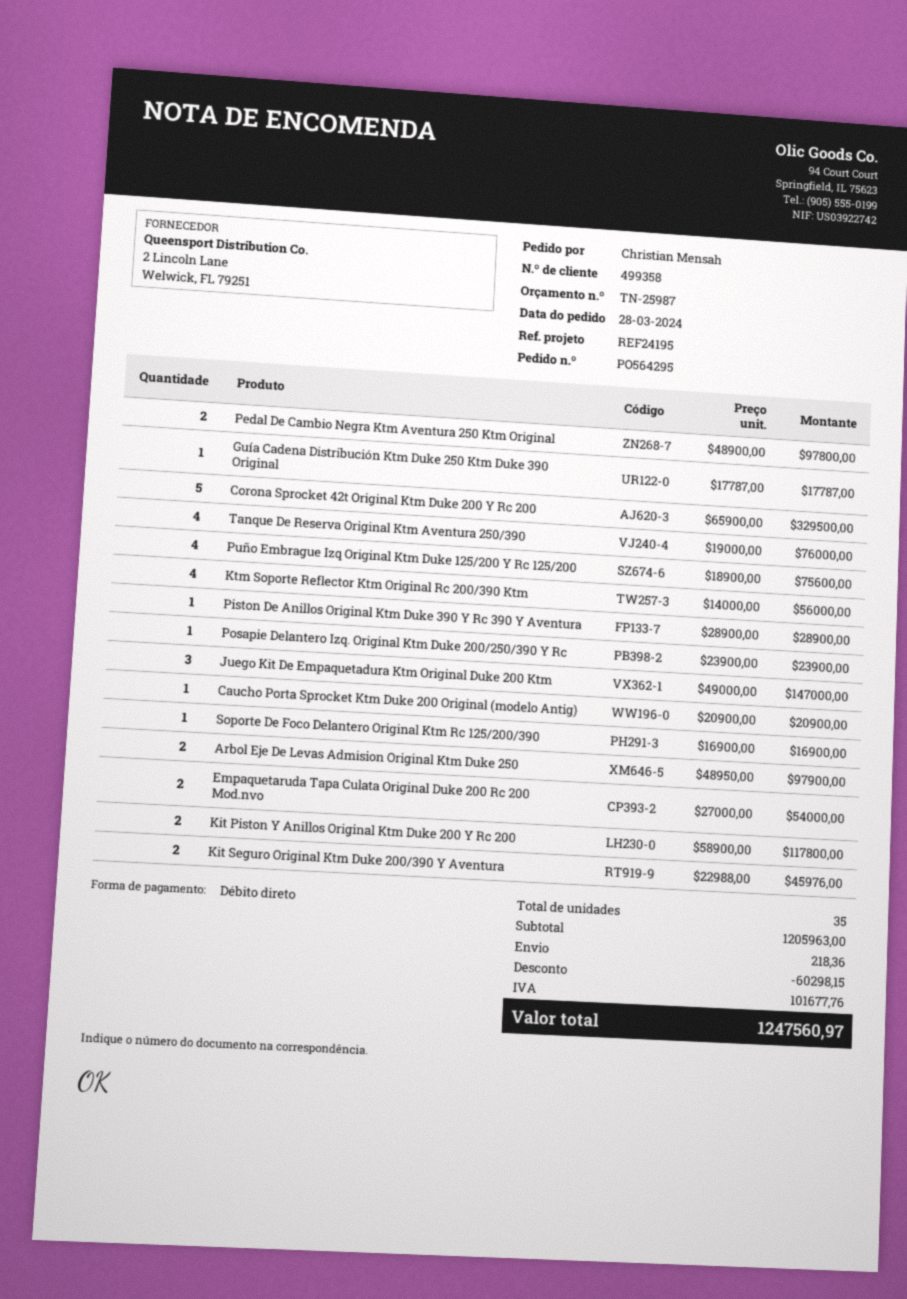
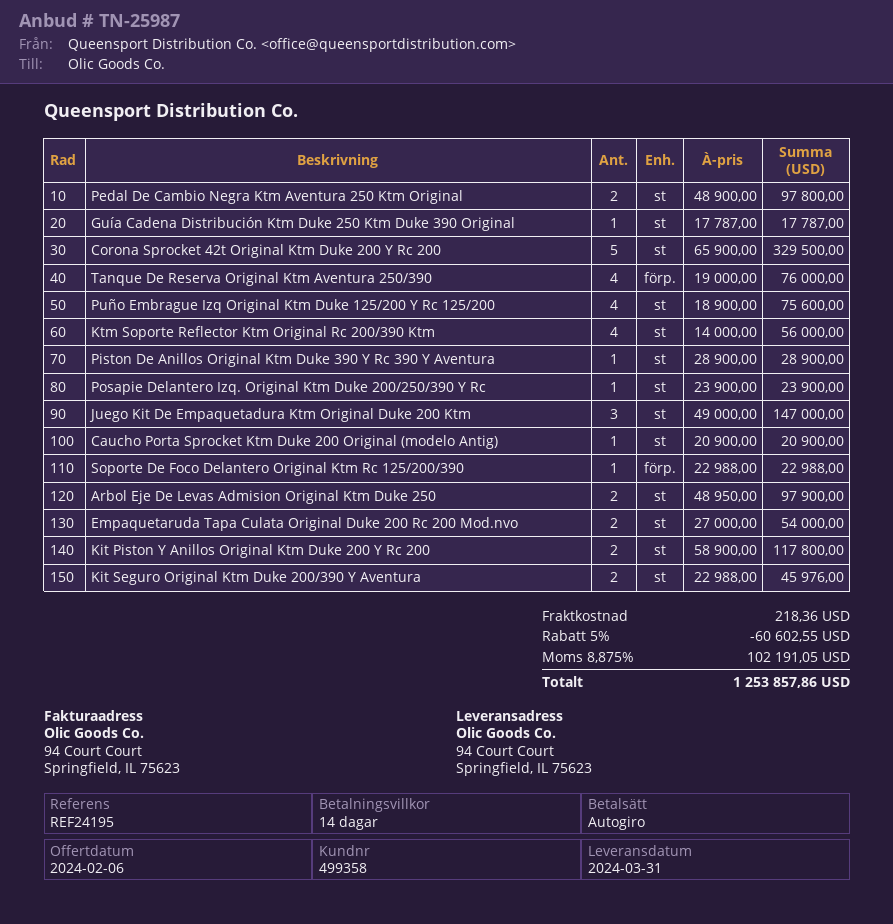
Soporte De Foco Delantero Original Ktm Rc 125/200/390: 1 x 16900.00 = 16900.00 -> 1 x 22988.00 = 22988.00
discount: 60298.15 -> 60602.55
tax: 101677.76 -> 102191.05
total: 1247560.97 -> 1253857.86

